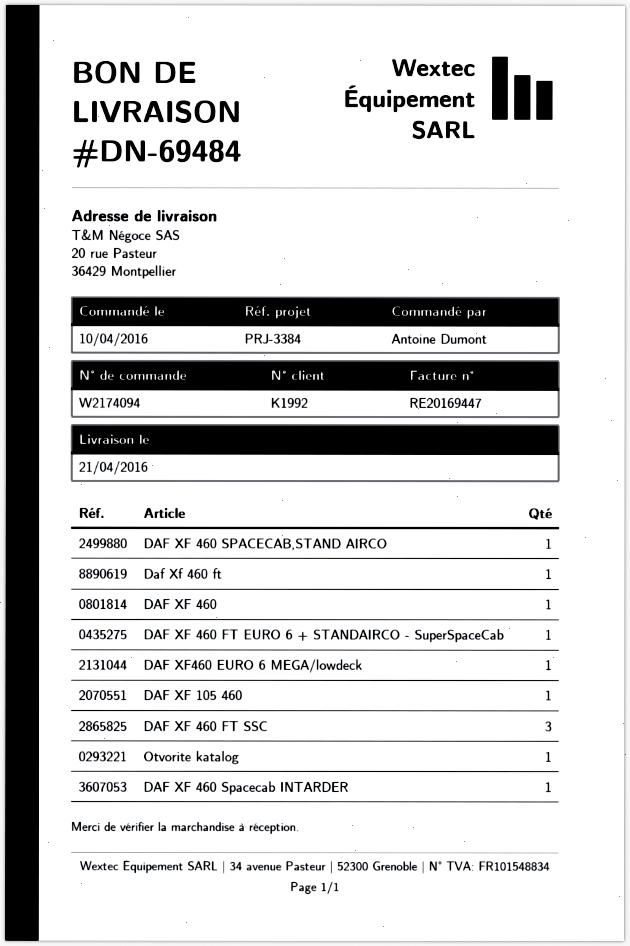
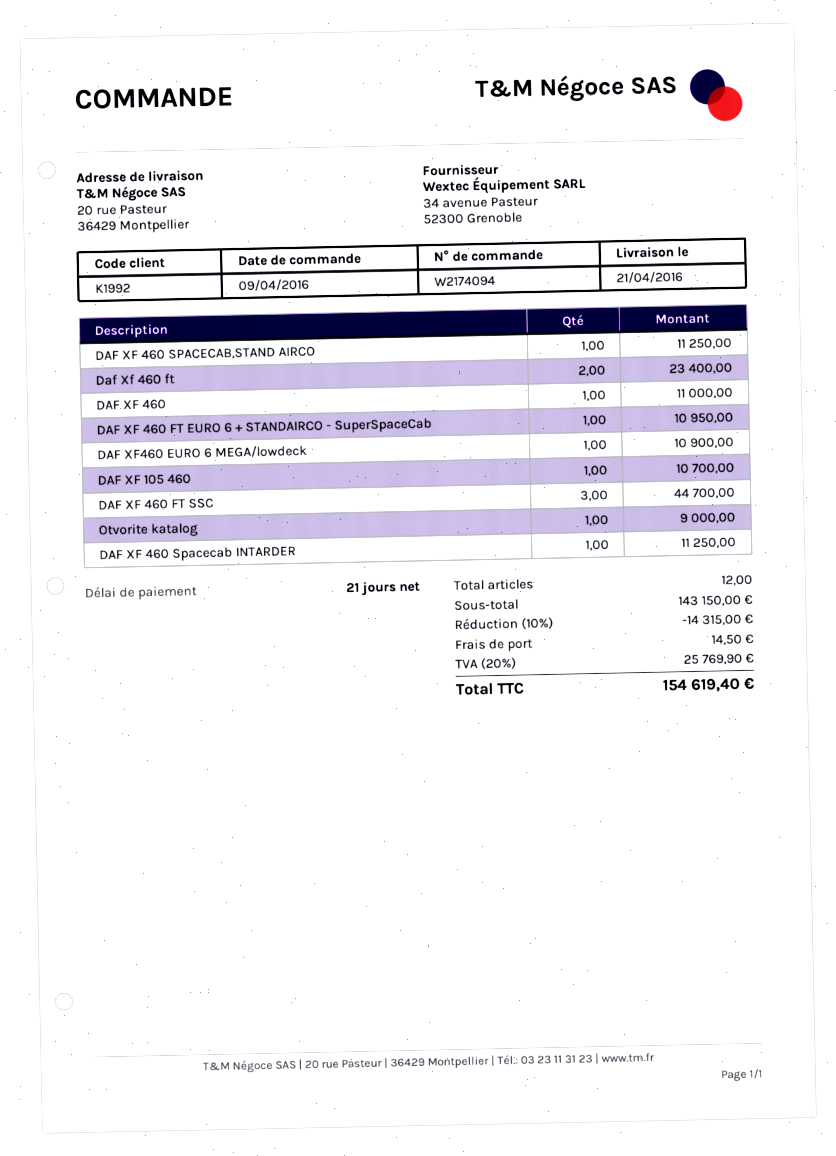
order date: 2016-04-10 -> 2016-04-09
Daf Xf 460 ft: 1 -> 2

